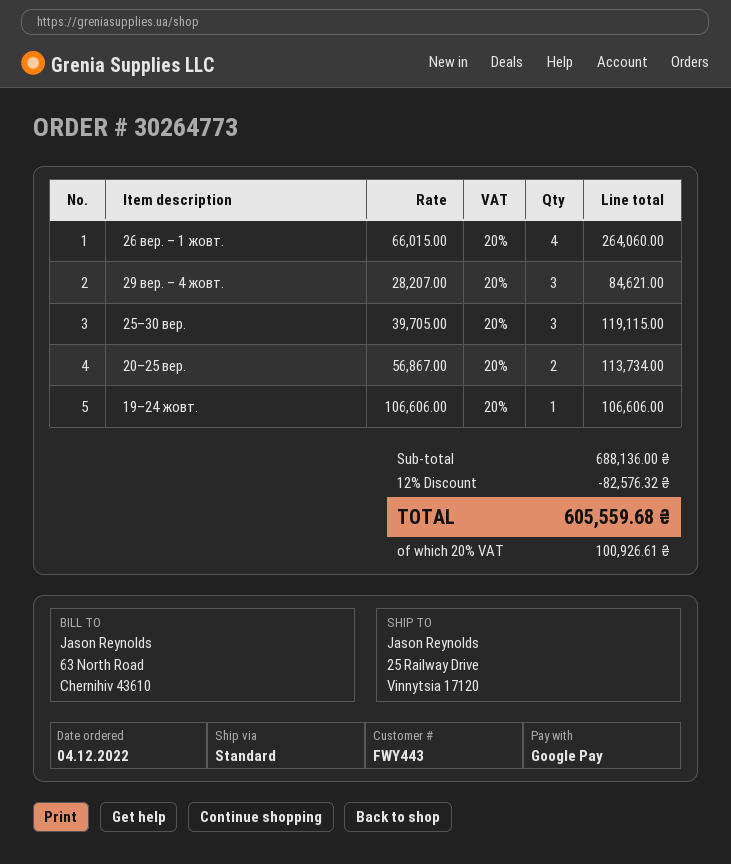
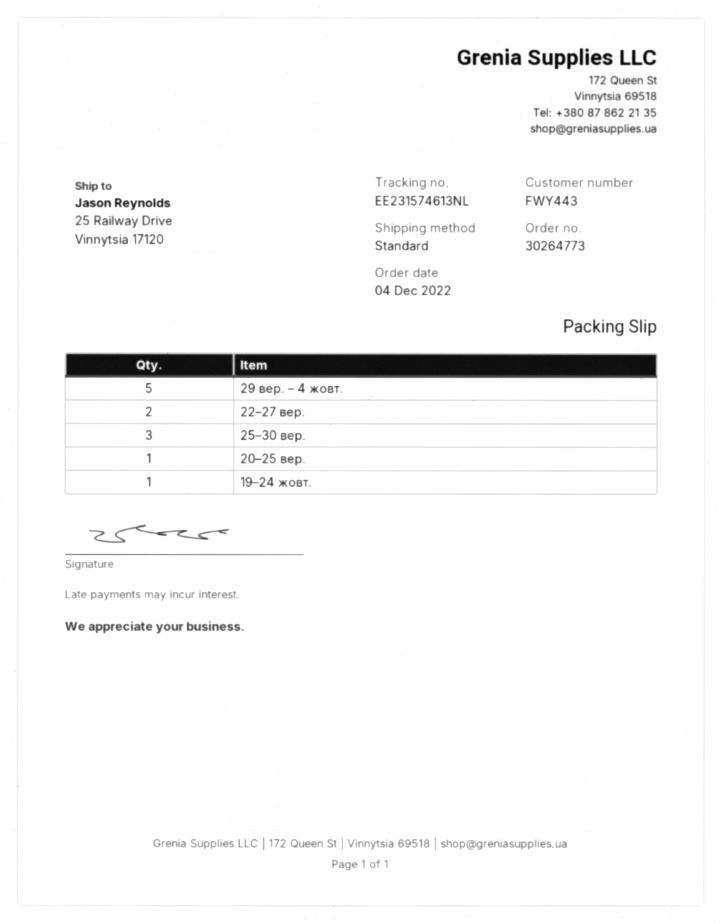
26 вер. – 1 жовт.: 4 -> none
29 вер. – 4 жовт.: 3 -> 5
20–25 вер.: 2 -> 1
22–27 вер.: none -> 2

